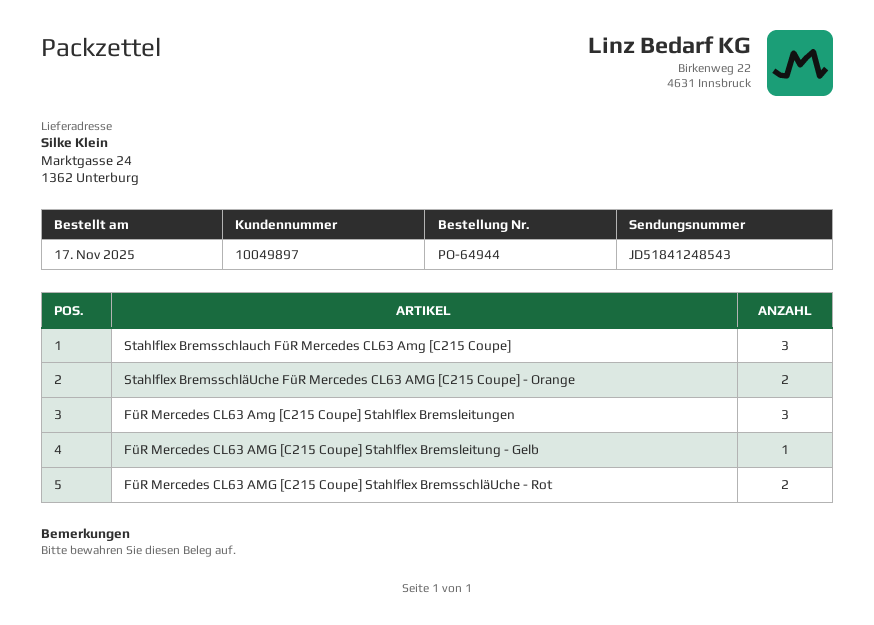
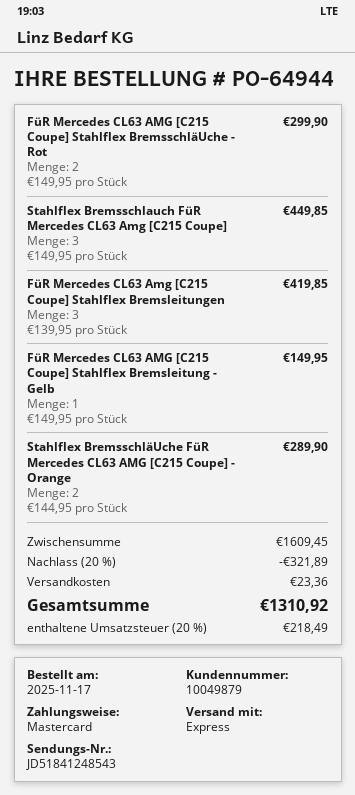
customer number: 10049897 -> 10049879

